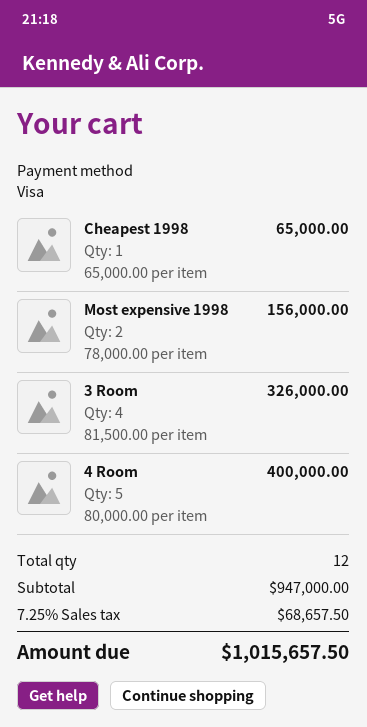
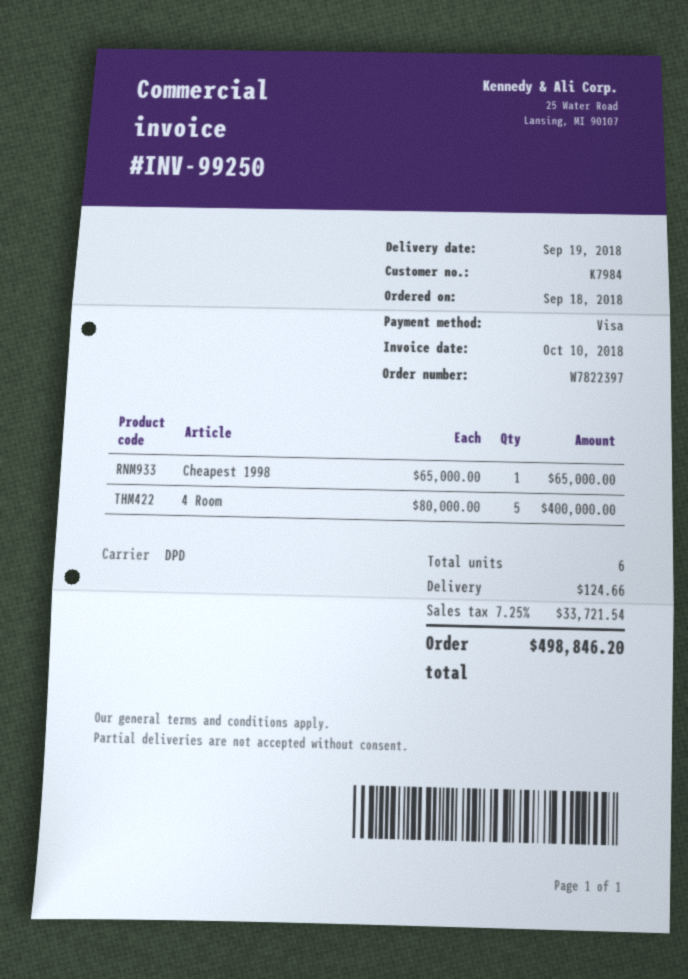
Most expensive 1998: 2 x 78000.00 = 156000.00 -> none
3 Room: 4 x 81500.00 = 326000.00 -> none
total quantity: 12 -> 6
shipping: none -> 124.66
tax: 7.25% = 68657.50 -> 7.25% = 33721.54
total: 1015657.50 -> 498846.20

